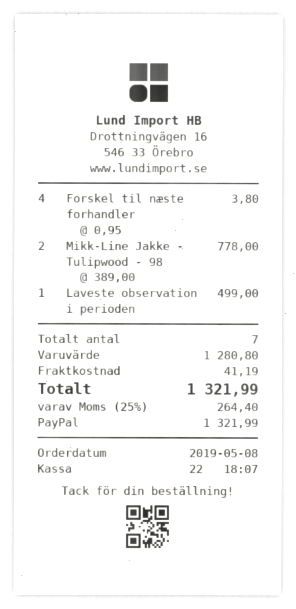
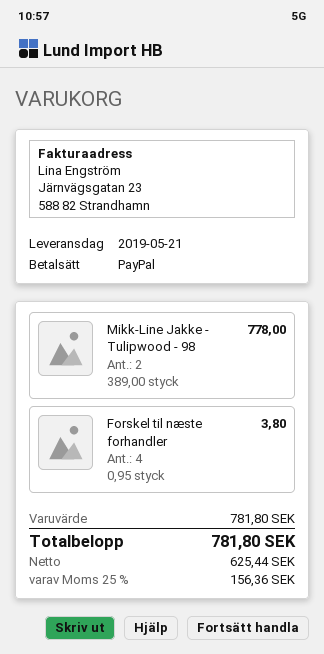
Laveste observation i perioden: 1 x 499.00 = 499.00 -> none
subtotal: 1280.80 -> 781.80
shipping: 41.19 -> none
tax: 25% = 264.40 -> 25% = 156.36
total: 1321.99 -> 781.80

